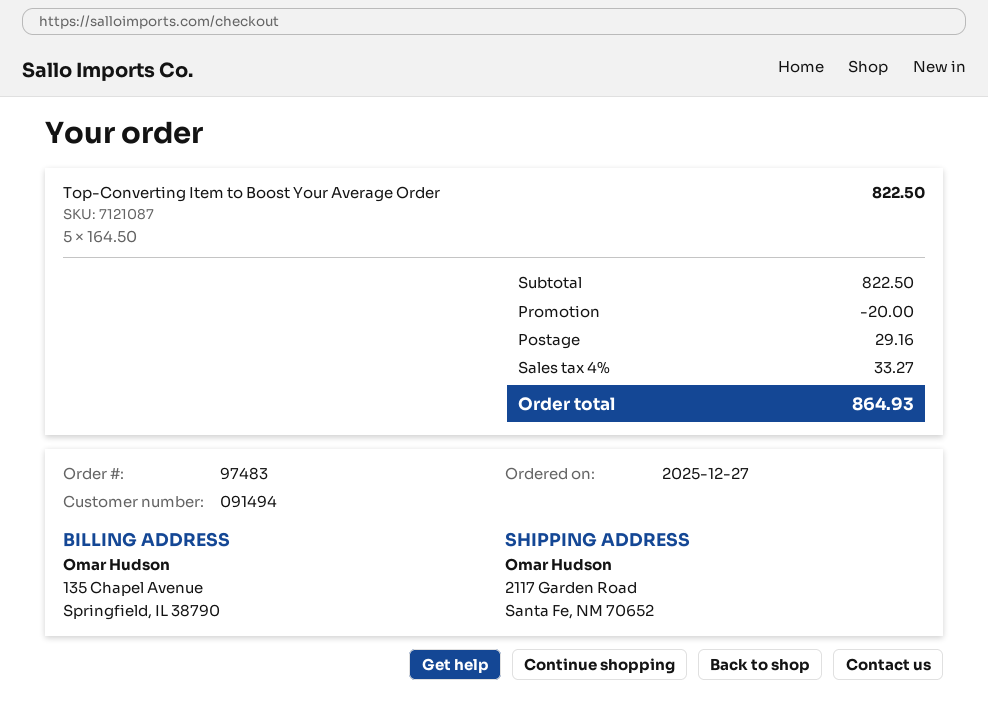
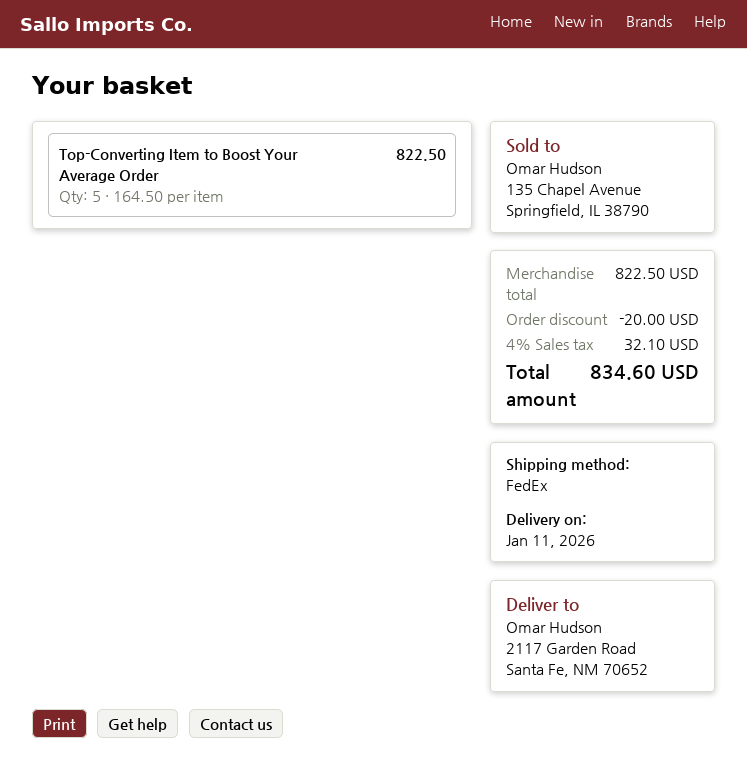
shipping: 29.16 -> none
tax: 4% = 33.27 -> 4% = 32.10
total: 864.93 -> 834.60

